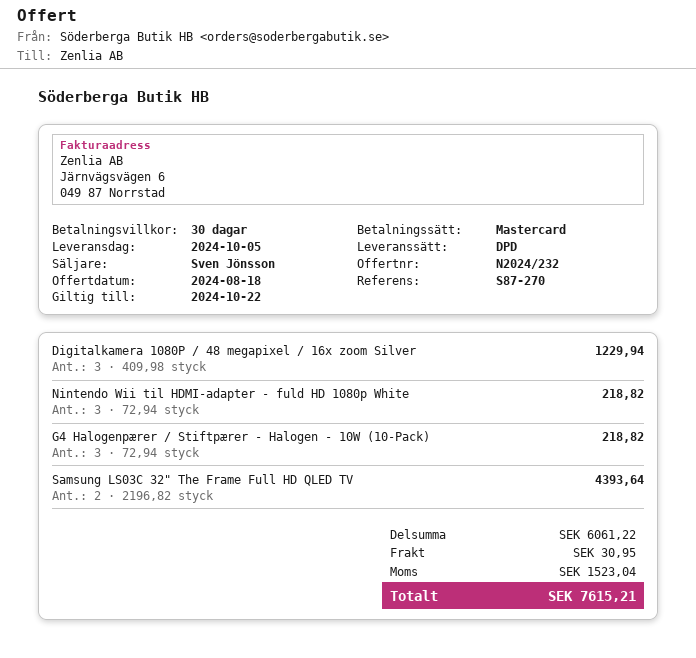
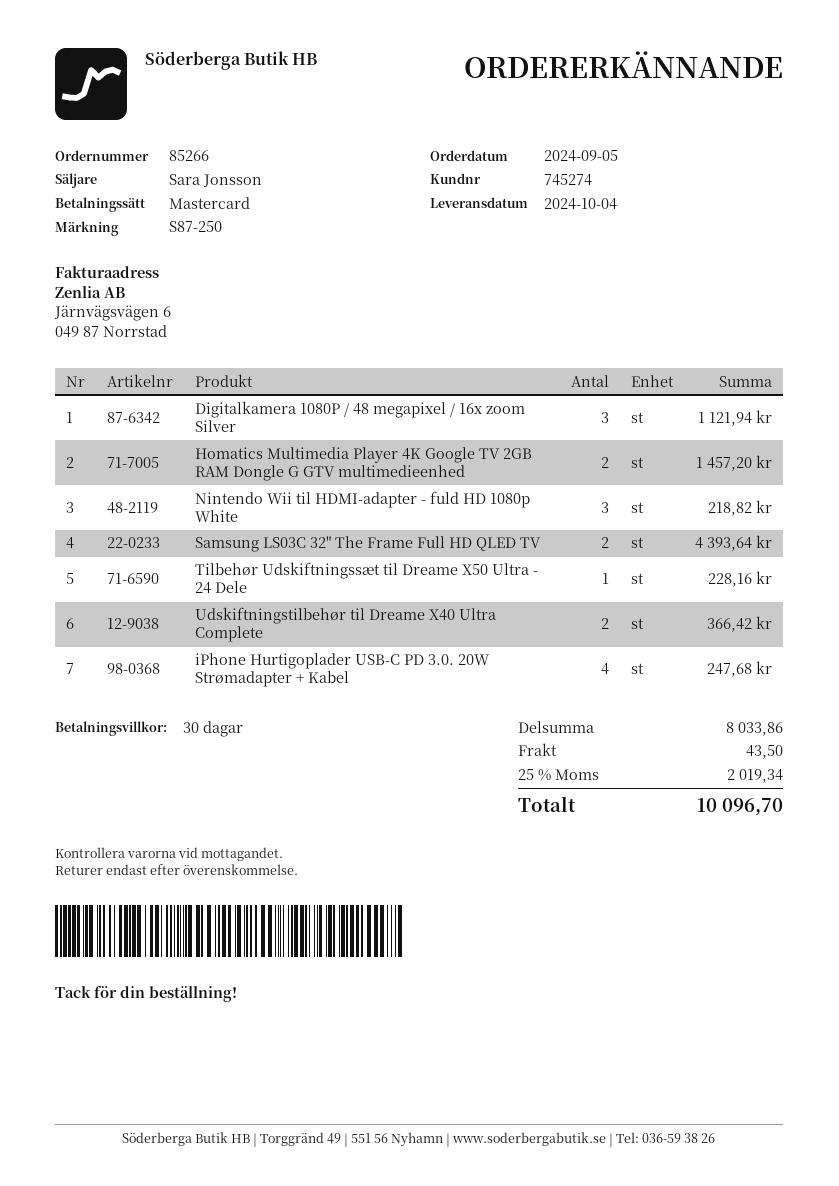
delivery date: 2024-10-05 -> 2024-10-04
reference: S87-270 -> S87-250
sales rep: Sven Jönsson -> Sara Jonsson
Digitalkamera 1080P / 48 megapixel / 16x zoom Silver: 3 for 1229.94 -> 3 for 1121.94
G4 Halogenpærer / Stiftpærer - Halogen - 10W (10-Pack): 3 for 218.82 -> none
Homatics Multimedia Player 4K Google TV 2GB RAM Dongle G GTV multimedieenhed: none -> 2 for 1457.20
Tilbehør Udskiftningssæt til Dreame X50 Ultra - 24 Dele: none -> 1 for 228.16
Udskiftningstilbehør til Dreame X40 Ultra Complete: none -> 2 for 366.42
iPhone Hurtigoplader USB-C PD 3.0. 20W Strømadapter + Kabel: none -> 4 for 247.68
subtotal: 6061.22 -> 8033.86
shipping: 30.95 -> 43.50
tax: 1523.04 -> 2019.34
total: 7615.21 -> 10096.70

